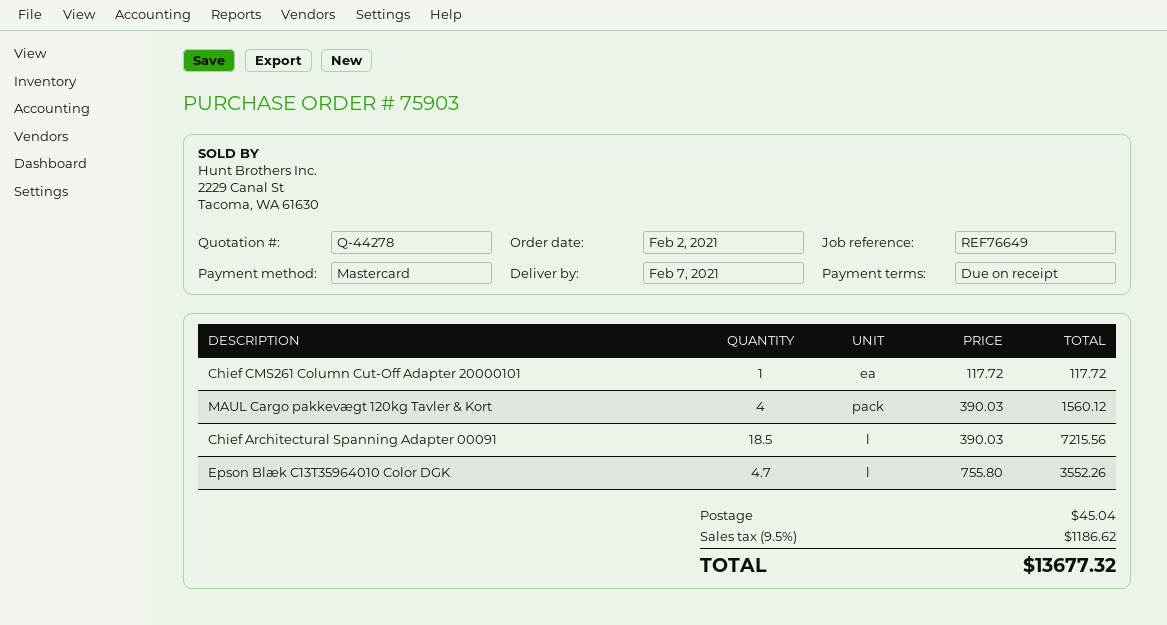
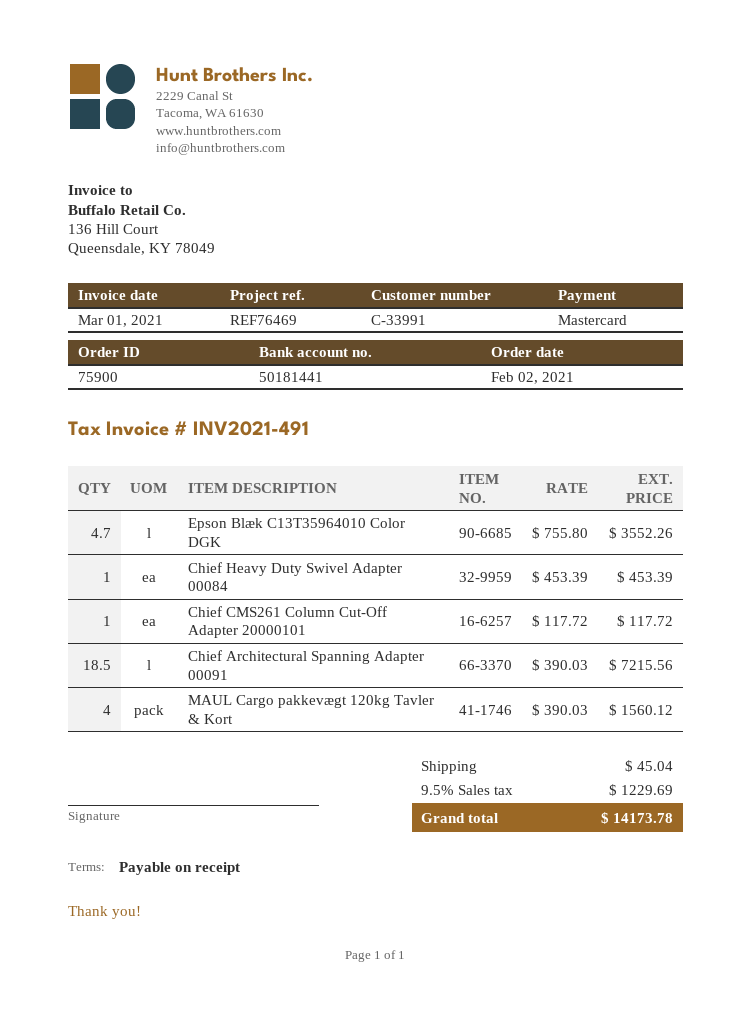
order number: 75903 -> 75900
reference: REF76649 -> REF76469
Chief Heavy Duty Swivel Adapter 00084: none -> 1 x 453.39 = 453.39
tax: 9.5% = 1186.62 -> 9.5% = 1229.69
total: 13677.32 -> 14173.78

